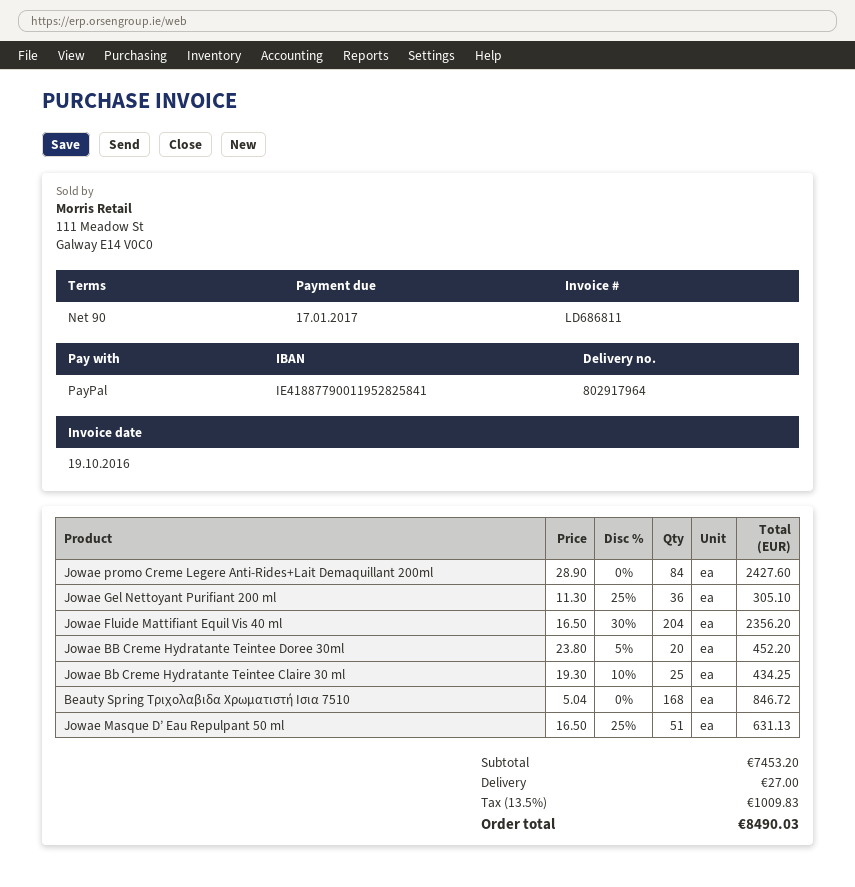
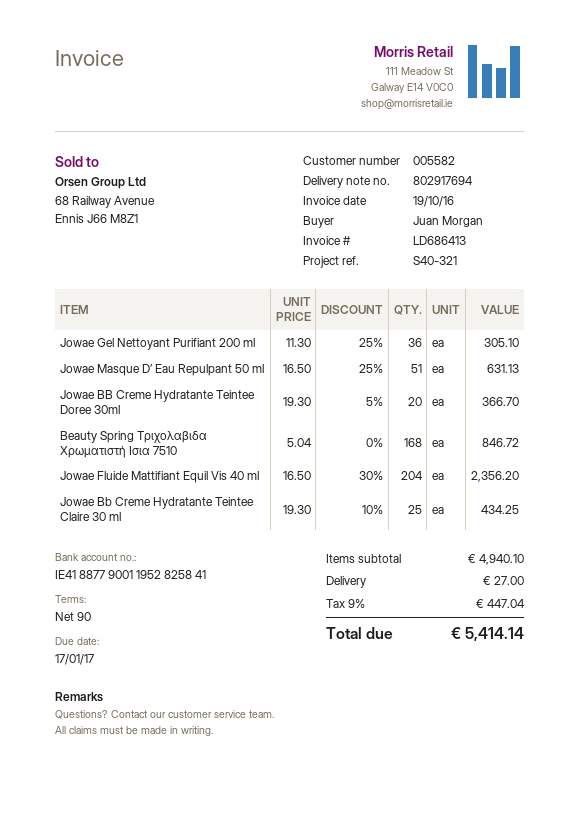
delivery note number: 802917964 -> 802917694
invoice number: LD686811 -> LD686413
Jowae promo Creme Legere Anti-Rides+Lait Demaquillant 200ml: 84 x 28.90 = 2427.60 -> none
Jowae BB Creme Hydratante Teintee Doree 30ml: 20 x 23.80 - 5% = 452.20 -> 20 x 19.30 - 5% = 366.70
subtotal: 7453.20 -> 4940.10
tax: 13.5% = 1009.83 -> 9% = 447.04
total: 8490.03 -> 5414.14

